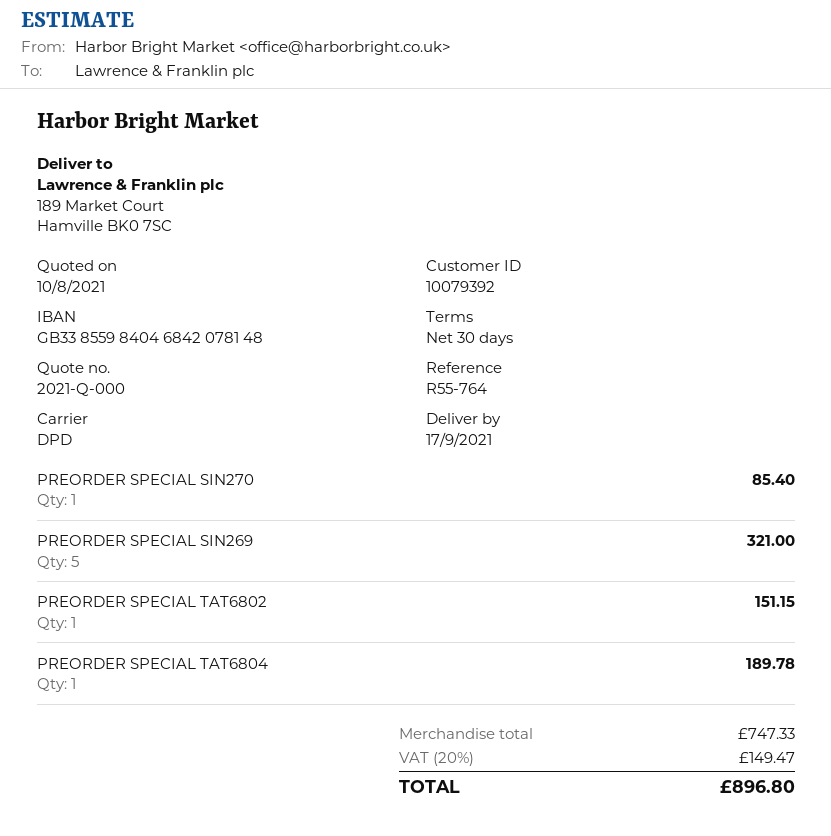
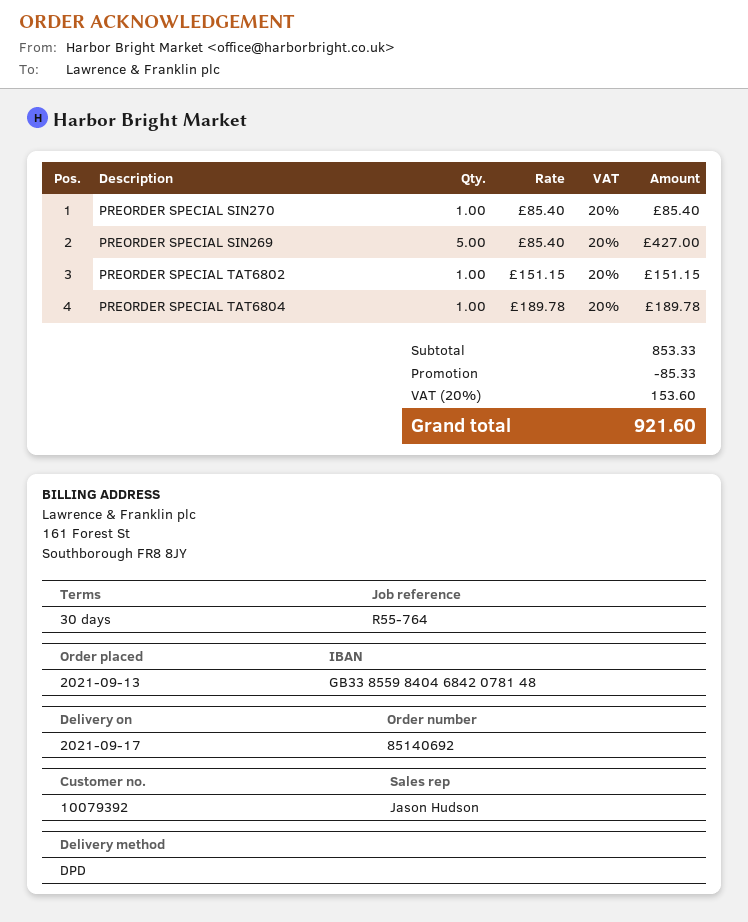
PREORDER SPECIAL SIN269: 5 for 321.00 -> 5 for 427.00
subtotal: 747.33 -> 853.33
discount: none -> 85.33
tax: 20% = 149.47 -> 20% = 153.60
total: 896.80 -> 921.60

